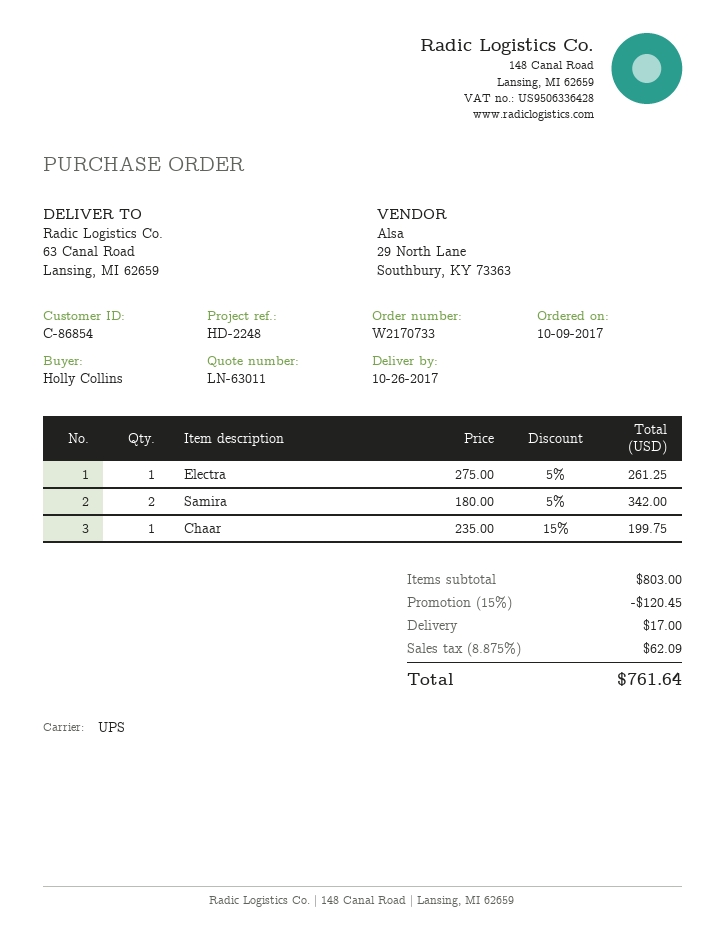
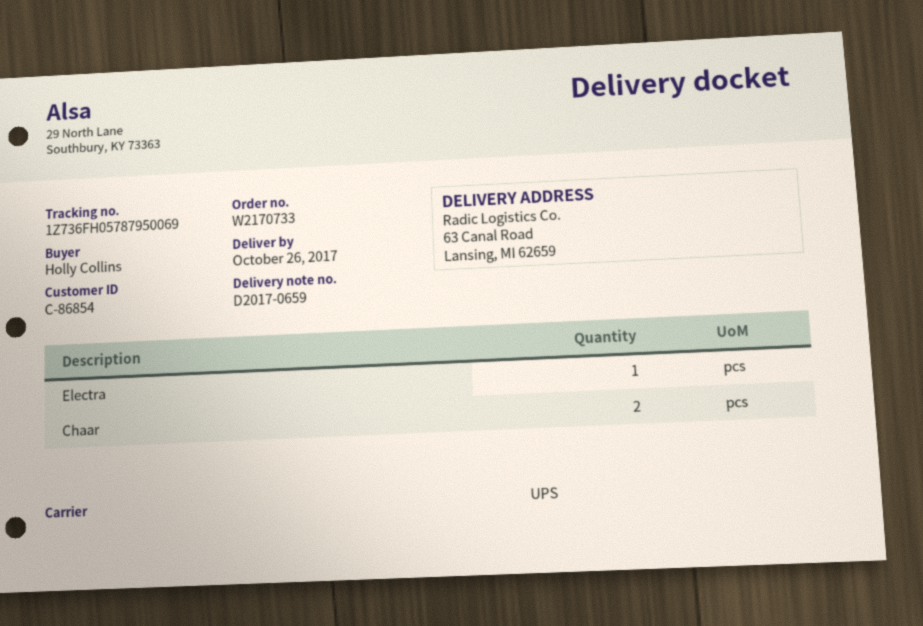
Samira: 2 -> none
Chaar: 1 -> 2

